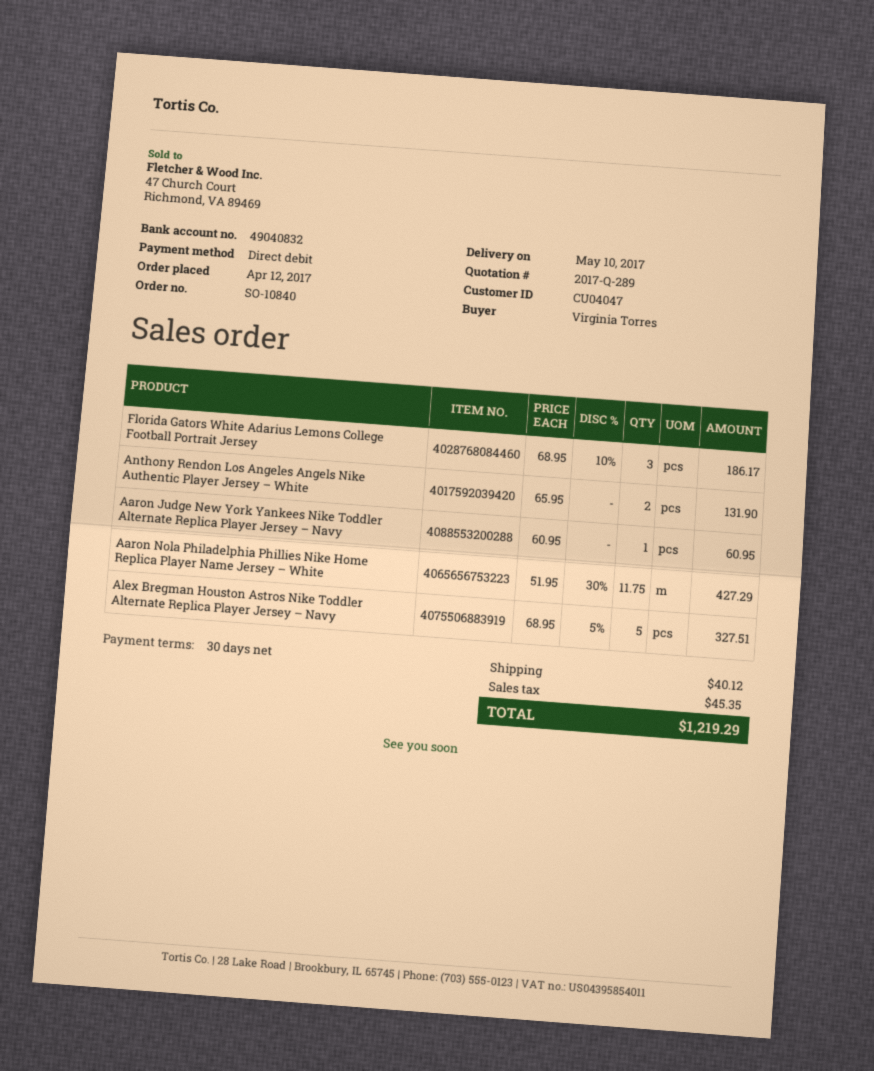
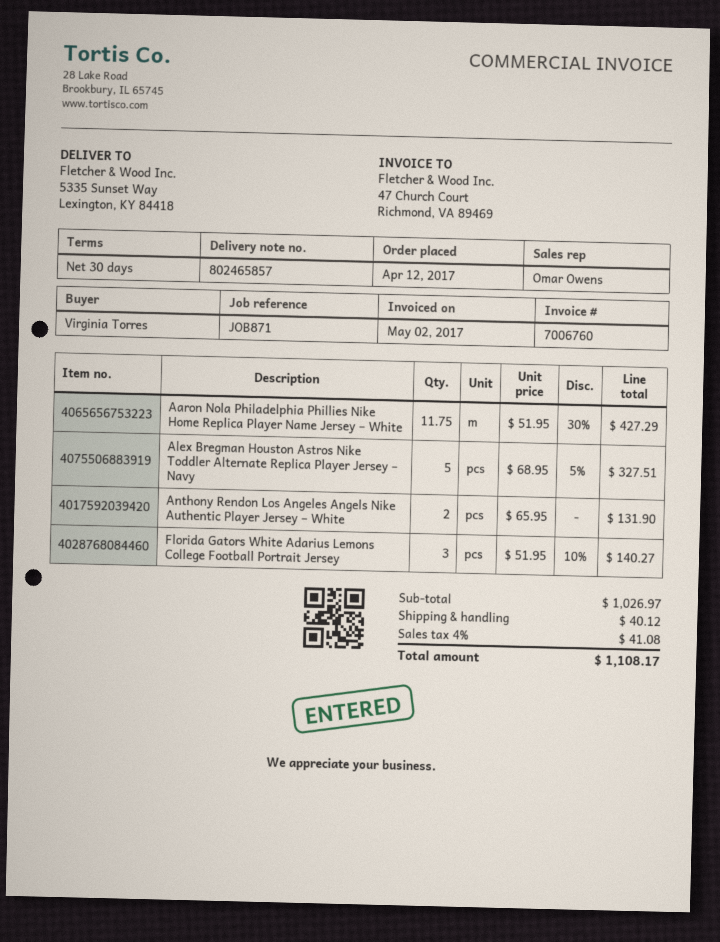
Florida Gators White Adarius Lemons College Football Portrait Jersey: 3 x 68.95 - 10% = 186.17 -> 3 x 51.95 - 10% = 140.27
Aaron Judge New York Yankees Nike Toddler Alternate Replica Player Jersey – Navy: 1 x 60.95 = 60.95 -> none
tax: 45.35 -> 41.08
total: 1219.29 -> 1108.17

